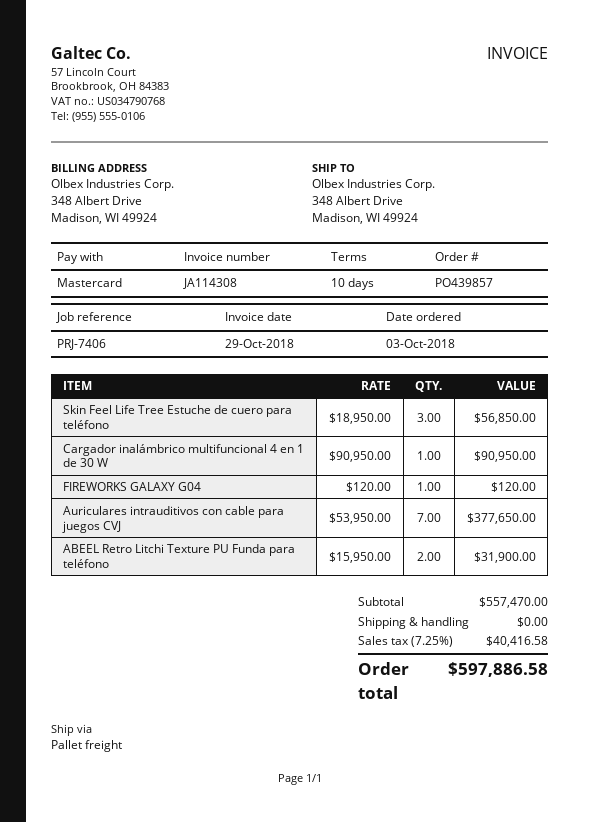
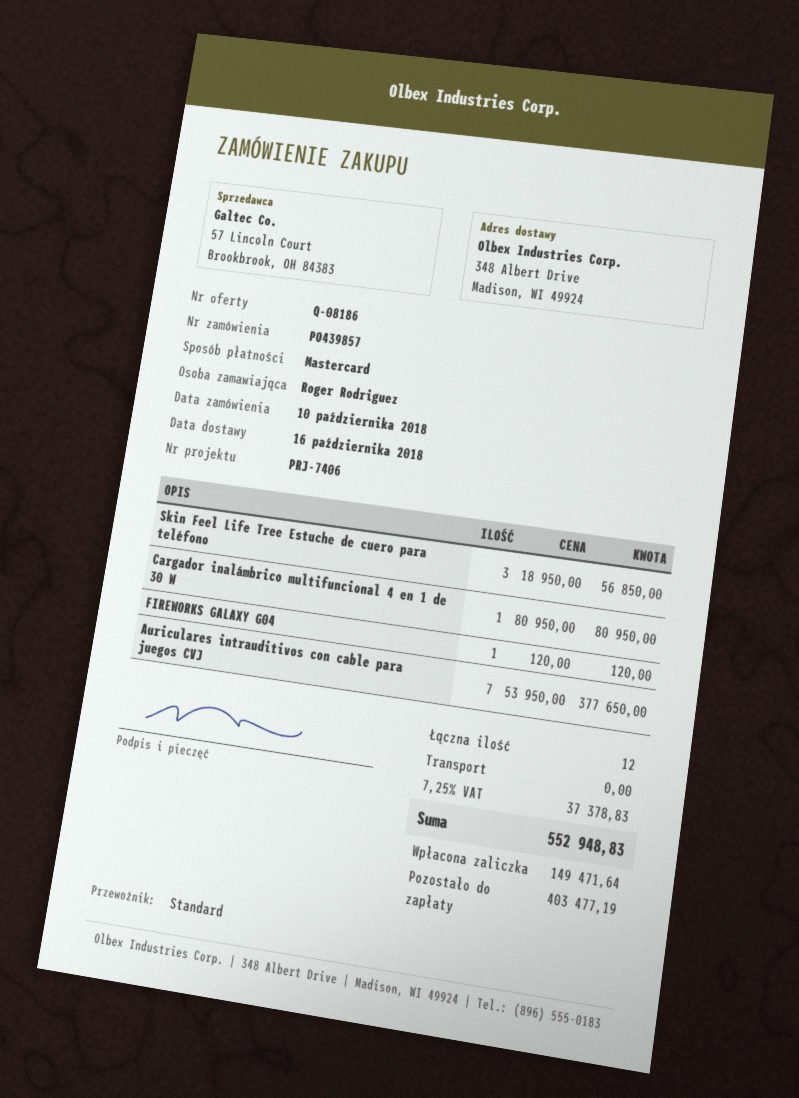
order date: 2018-10-03 -> 2018-10-10
shipping method: pallet freight -> standard
Cargador inalámbrico multifuncional 4 en 1 de 30 W: 1 x 90950.00 = 90950.00 -> 1 x 80950.00 = 80950.00
ABEEL Retro Litchi Texture PU Funda para teléfono: 2 x 15950.00 = 31900.00 -> none
tax: 7.25% = 40416.58 -> 7.25% = 37378.83
total: 597886.58 -> 552948.83

